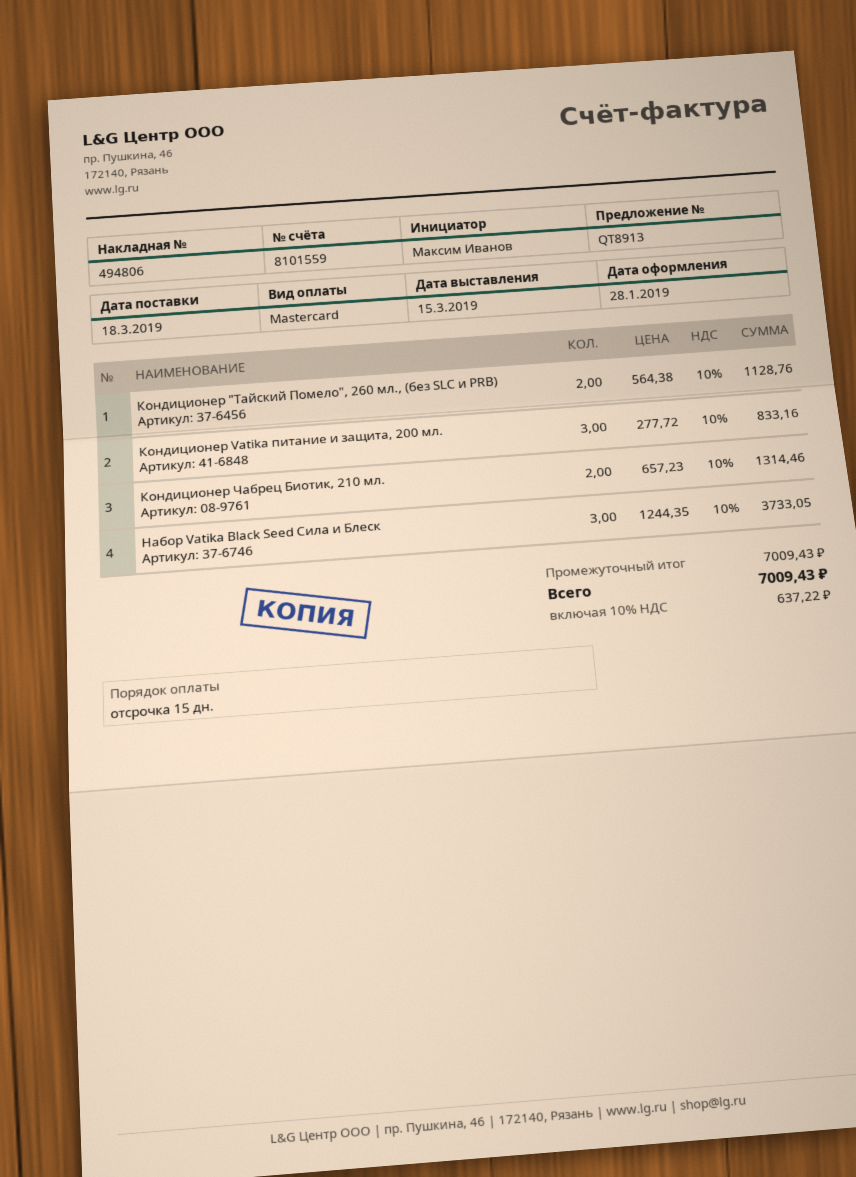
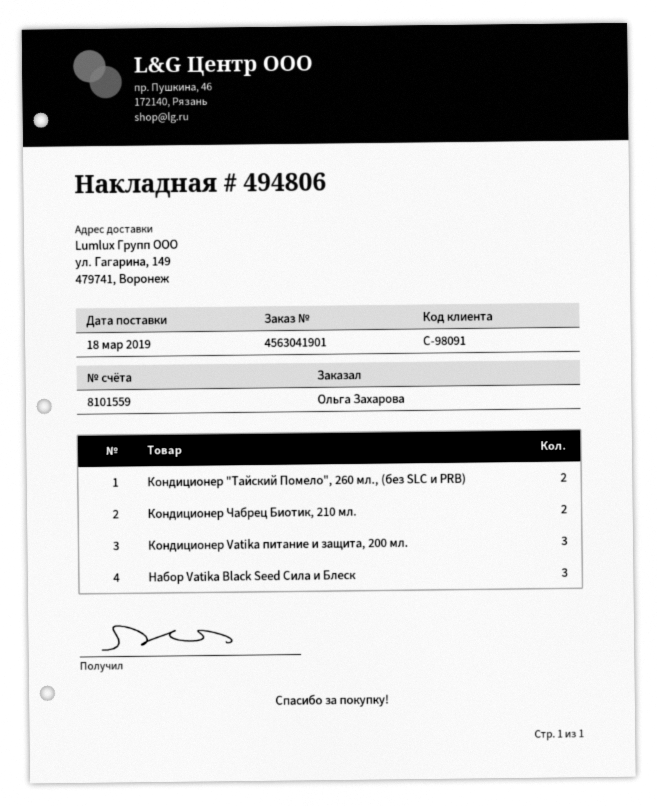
ordered by: Максим Иванов -> Ольга Захарова

